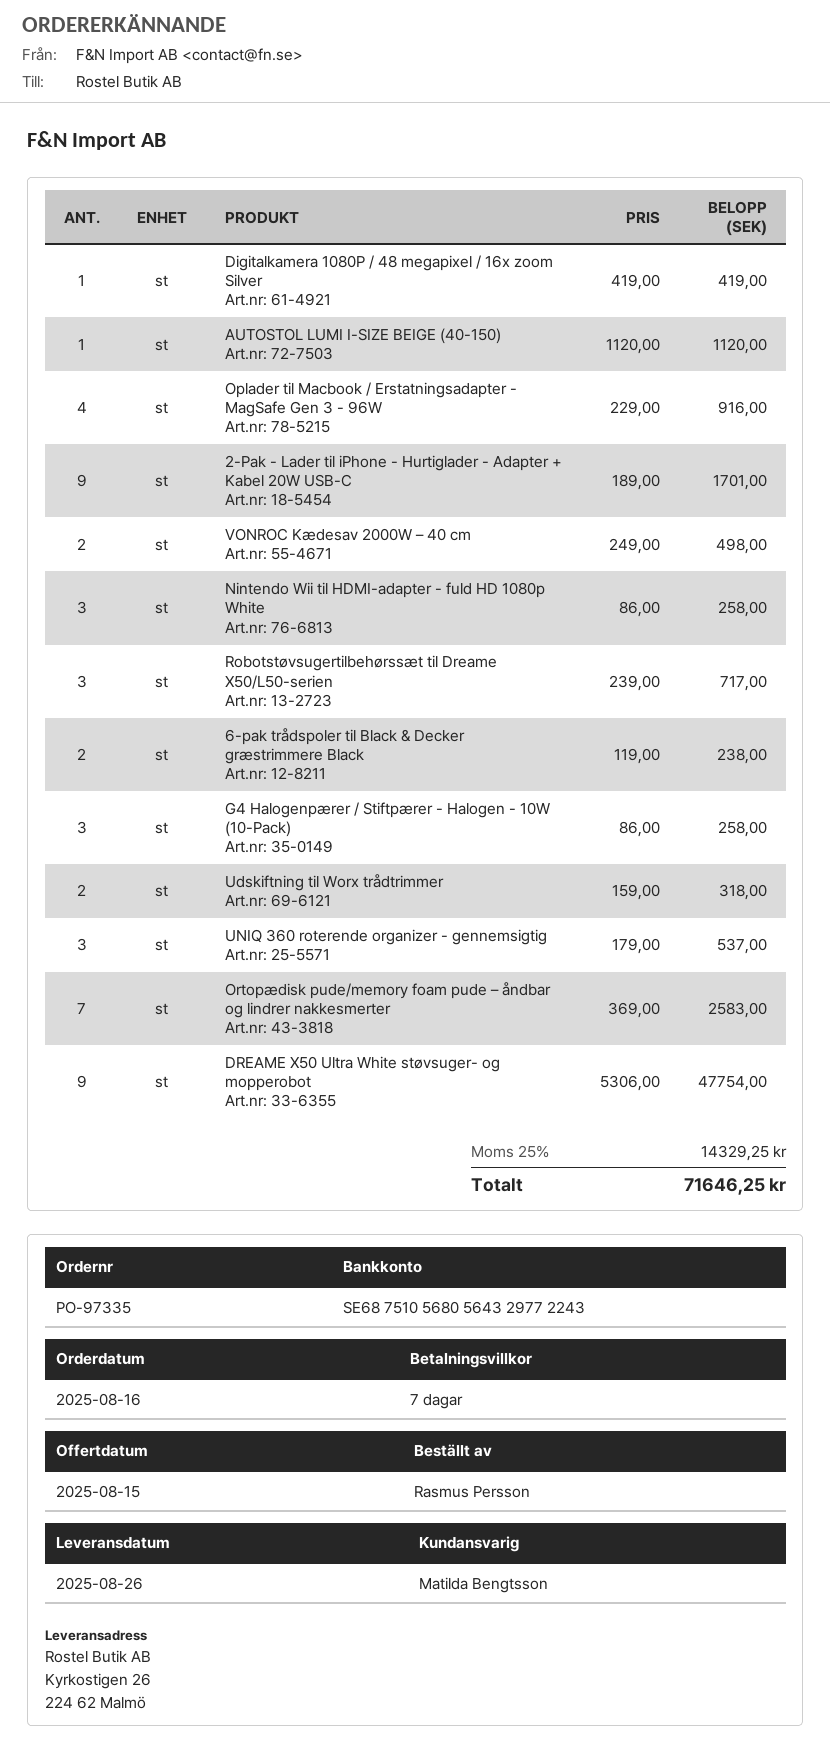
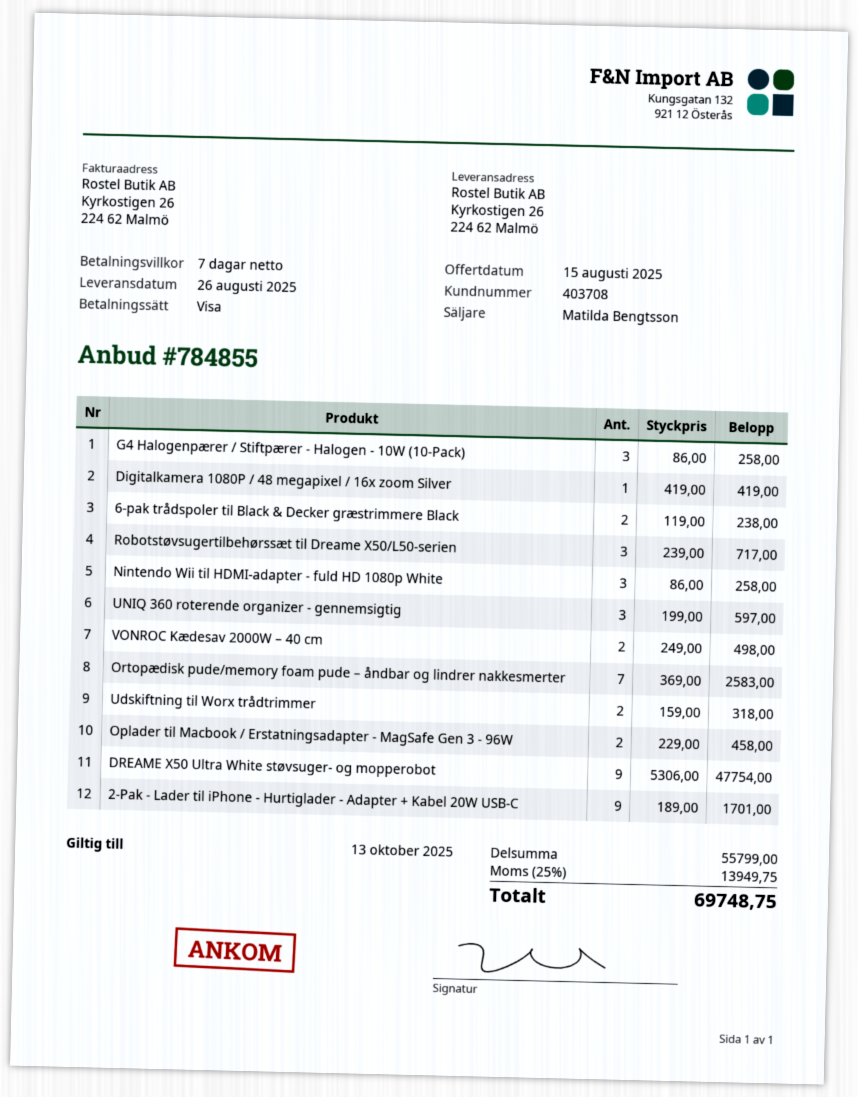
AUTOSTOL LUMI I-SIZE BEIGE (40-150): 1 x 1120.00 = 1120.00 -> none
Oplader til Macbook / Erstatningsadapter - MagSafe Gen 3 - 96W: 4 x 229.00 = 916.00 -> 2 x 229.00 = 458.00
UNIQ 360 roterende organizer - gennemsigtig: 3 x 179.00 = 537.00 -> 3 x 199.00 = 597.00
tax: 25% = 14329.25 -> 25% = 13949.75
total: 71646.25 -> 69748.75

